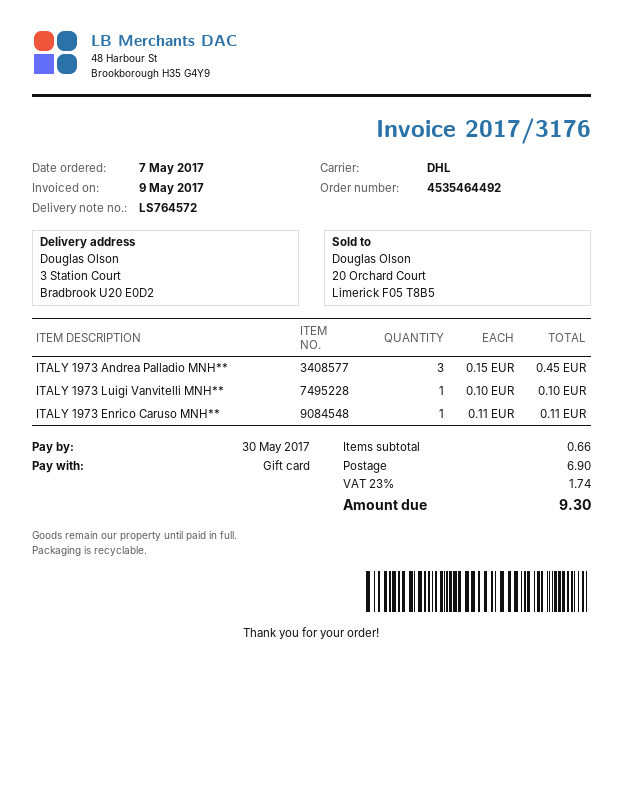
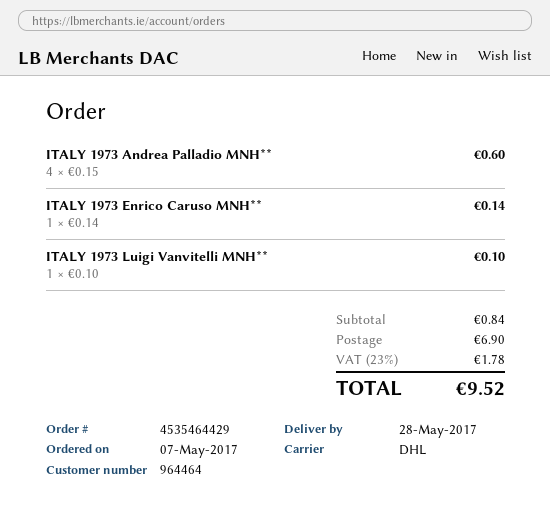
order number: 4535464492 -> 4535464429
ITALY 1973 Andrea Palladio MNH**: 3 x 0.15 = 0.45 -> 4 x 0.15 = 0.60
ITALY 1973 Enrico Caruso MNH**: 1 x 0.11 = 0.11 -> 1 x 0.14 = 0.14
subtotal: 0.66 -> 0.84
tax: 23% = 1.74 -> 23% = 1.78
total: 9.30 -> 9.52

